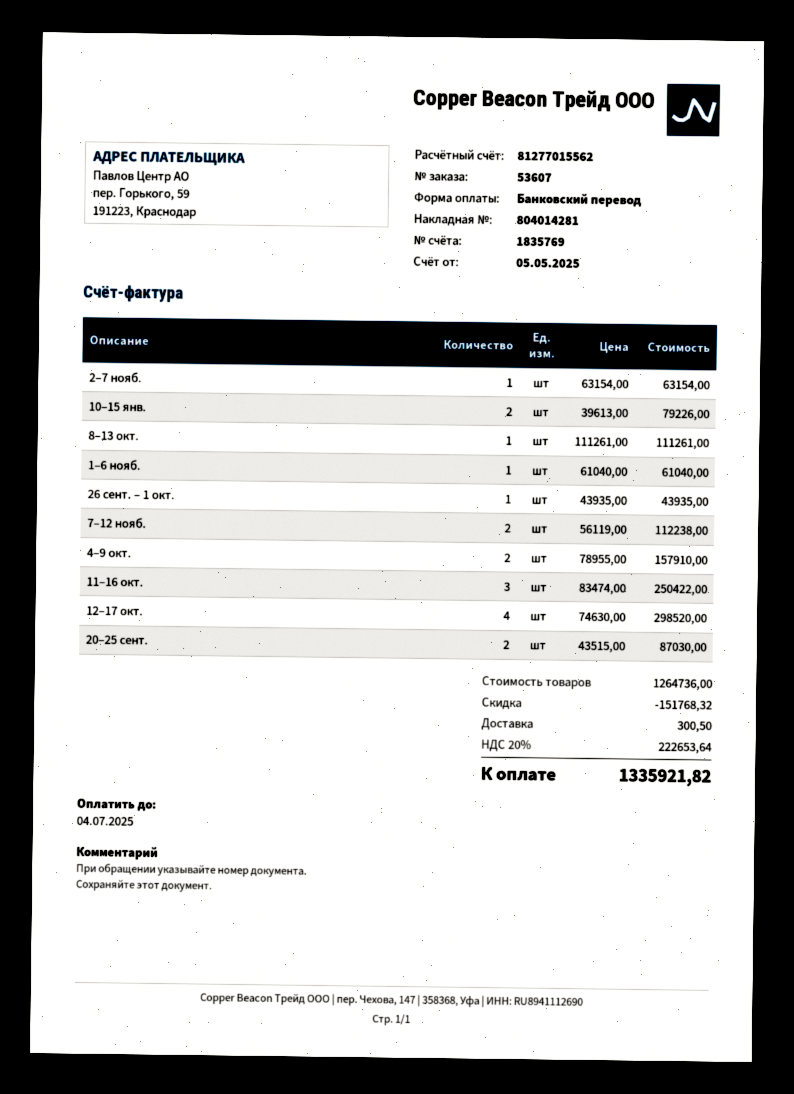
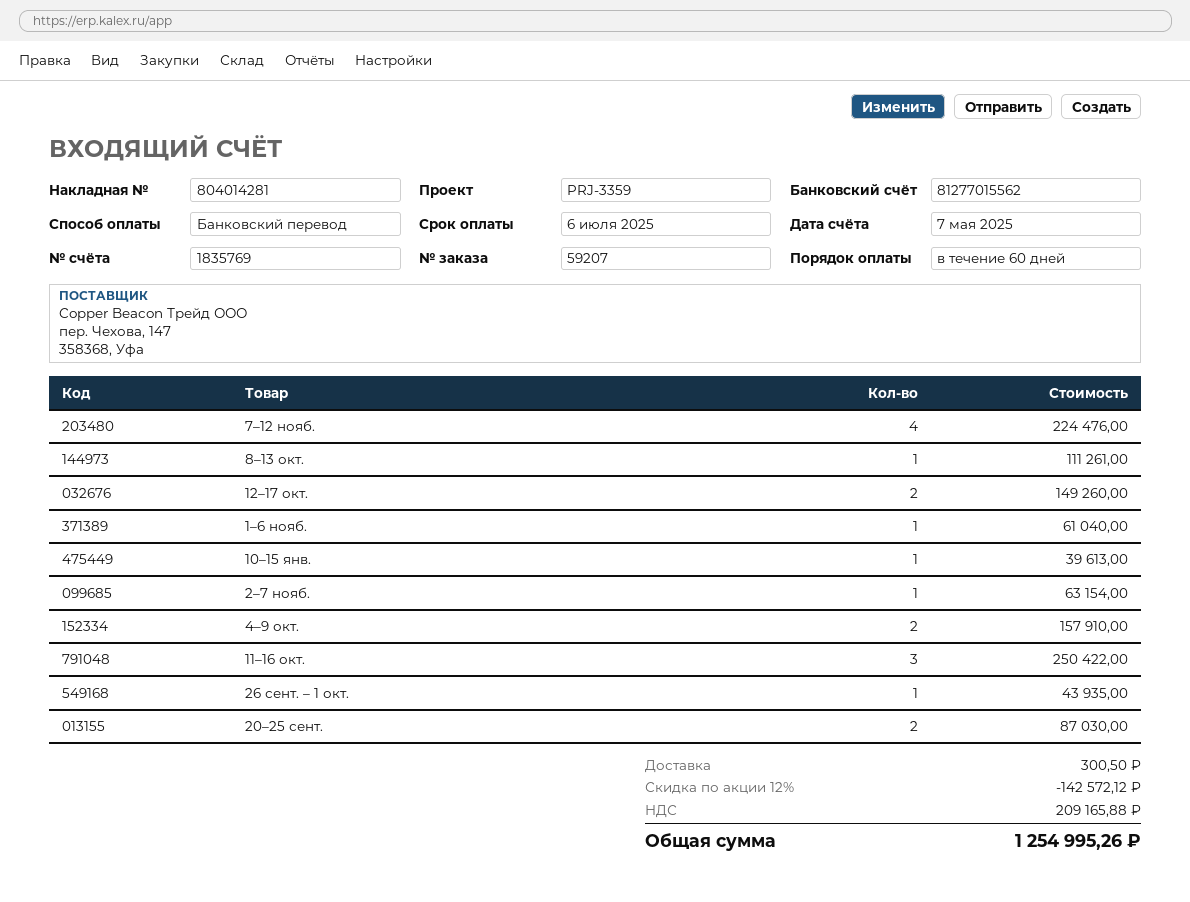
order number: 53607 -> 59207
invoice date: 2025-05-05 -> 2025-05-07
due date: 2025-07-04 -> 2025-07-06
10–15 янв.: 2 for 79226.00 -> 1 for 39613.00
7–12 нояб.: 2 for 112238.00 -> 4 for 224476.00
12–17 окт.: 4 for 298520.00 -> 2 for 149260.00
discount: 151768.32 -> 142572.12
tax: 222653.64 -> 209165.88
total: 1335921.82 -> 1254995.26

